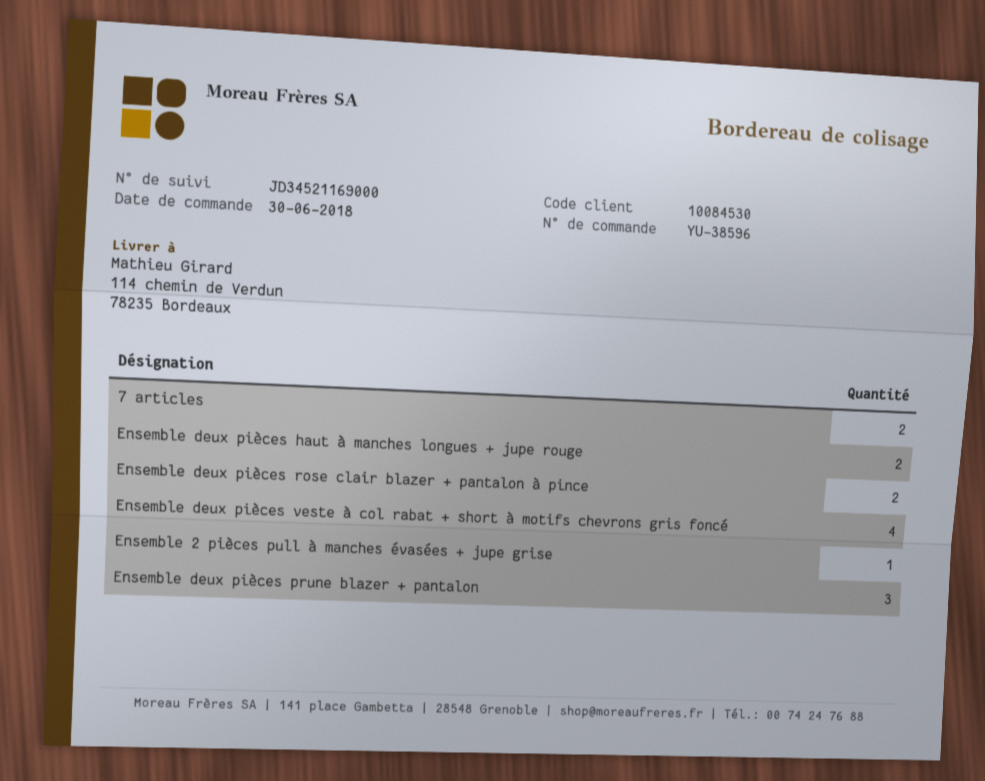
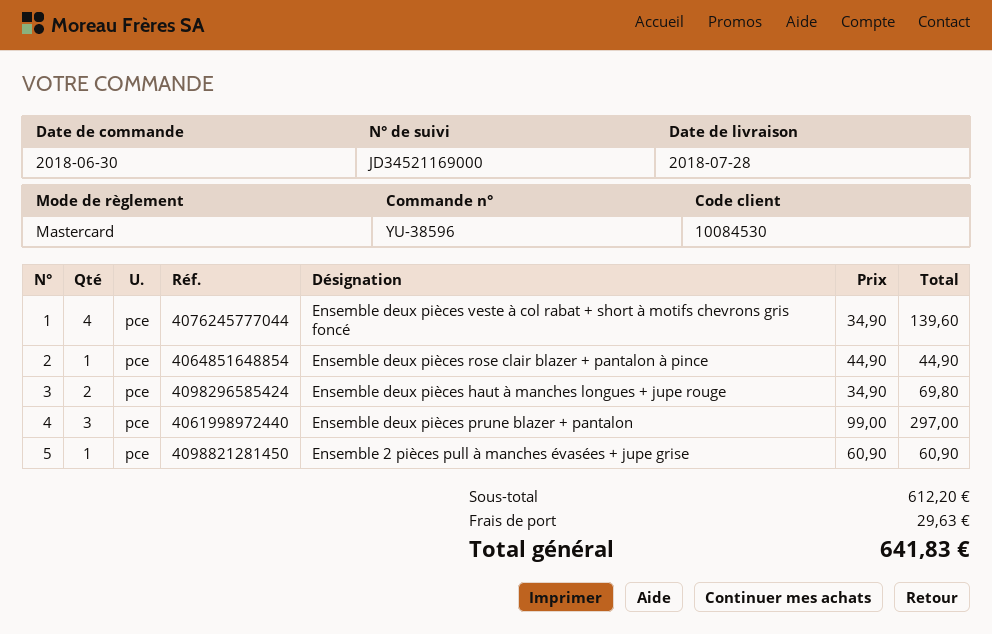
7 articles: 2 -> none
Ensemble deux pièces rose clair blazer + pantalon à pince: 2 -> 1

